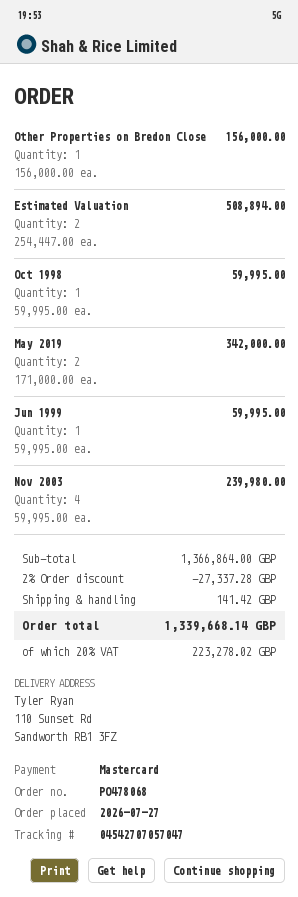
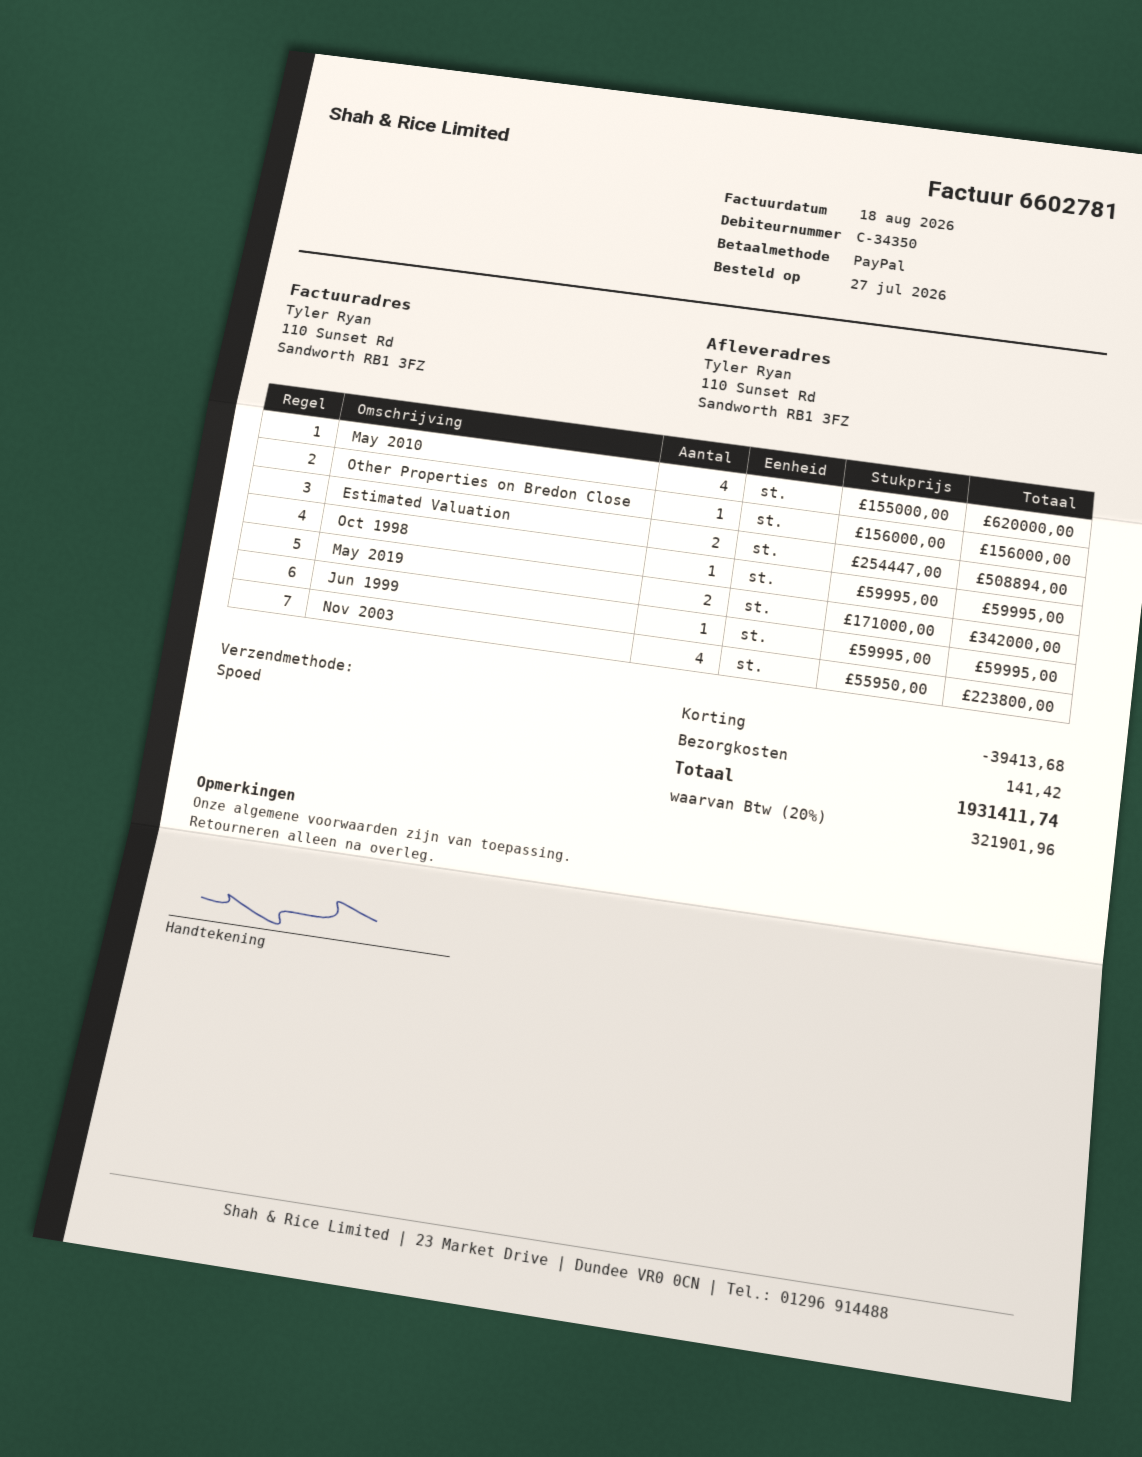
payment method: Mastercard -> PayPal
Nov 2003: 4 x 59995.00 = 239980.00 -> 4 x 55950.00 = 223800.00
May 2010: none -> 4 x 155000.00 = 620000.00
discount: 27337.28 -> 39413.68
tax: 20% = 223278.02 -> 20% = 321901.96
total: 1339668.14 -> 1931411.74

